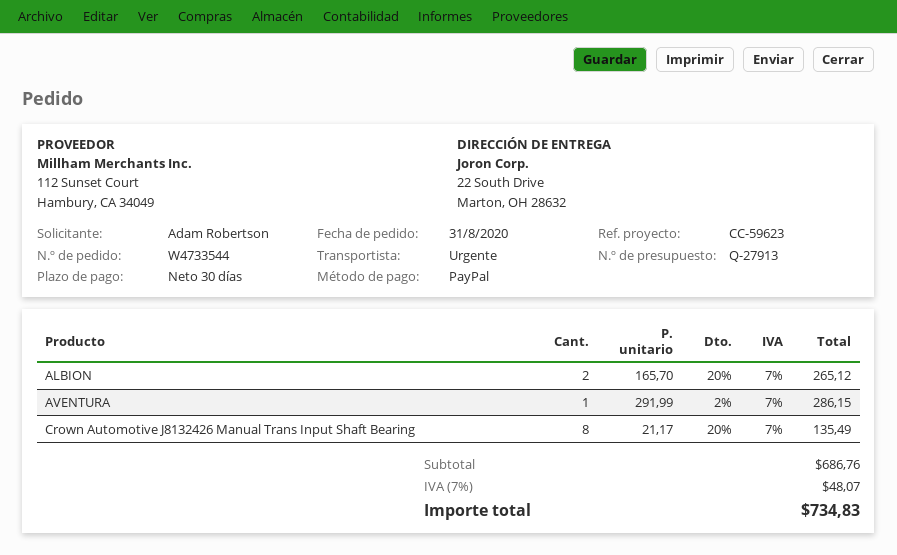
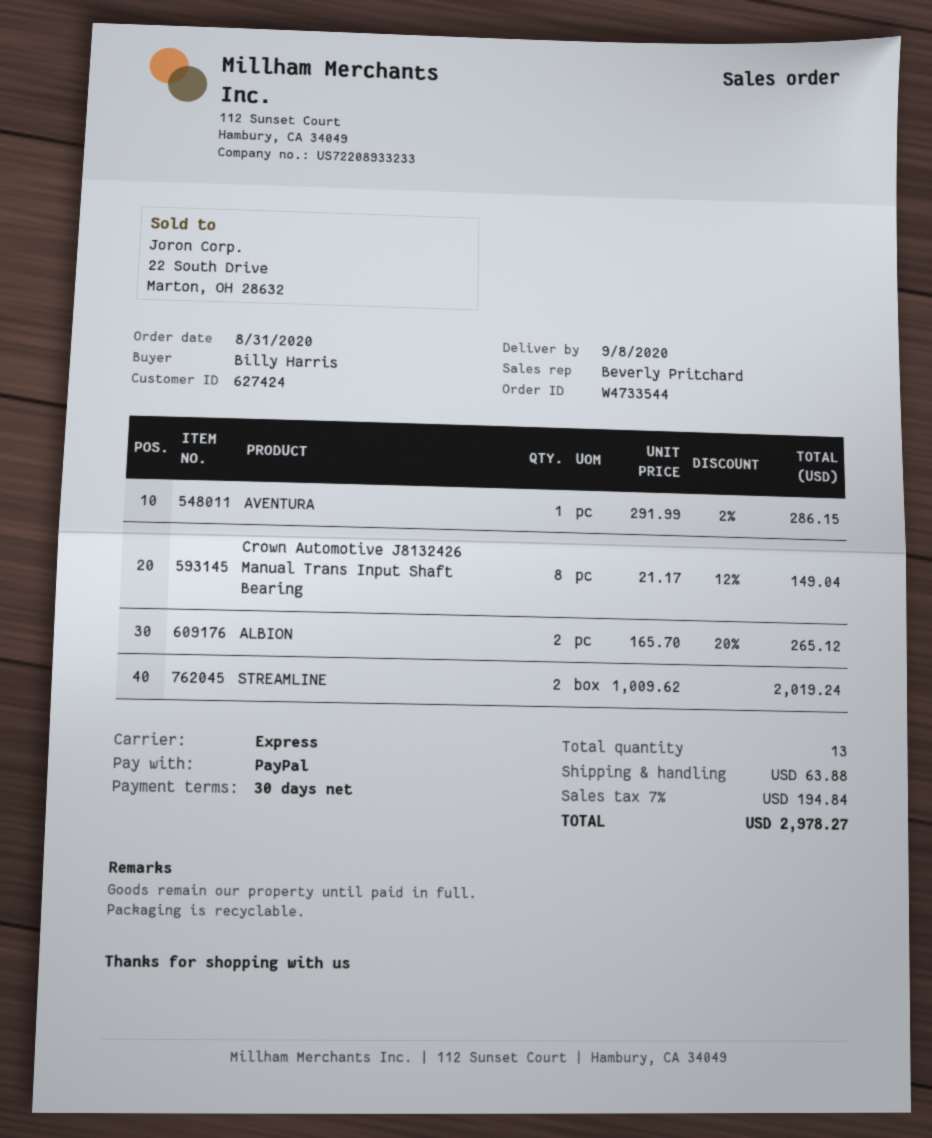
ordered by: Adam Robertson -> Billy Harris
Crown Automotive J8132426 Manual Trans Input Shaft Bearing: 8 x 21.17 - 20% = 135.49 -> 8 x 21.17 - 12% = 149.04
STREAMLINE: none -> 2 x 1009.62 = 2019.24
shipping: none -> 63.88
tax: 7% = 48.07 -> 7% = 194.84
total: 734.83 -> 2978.27

